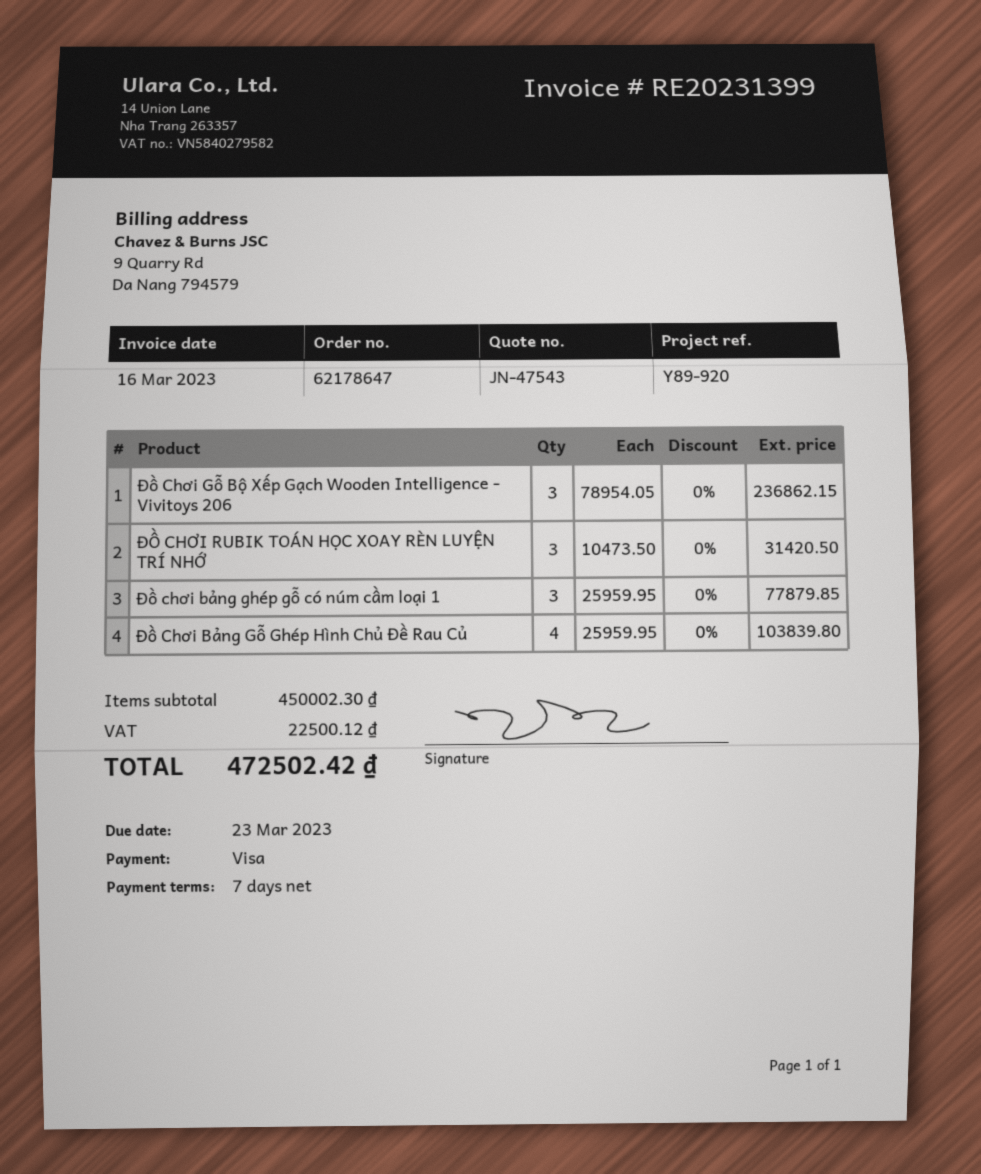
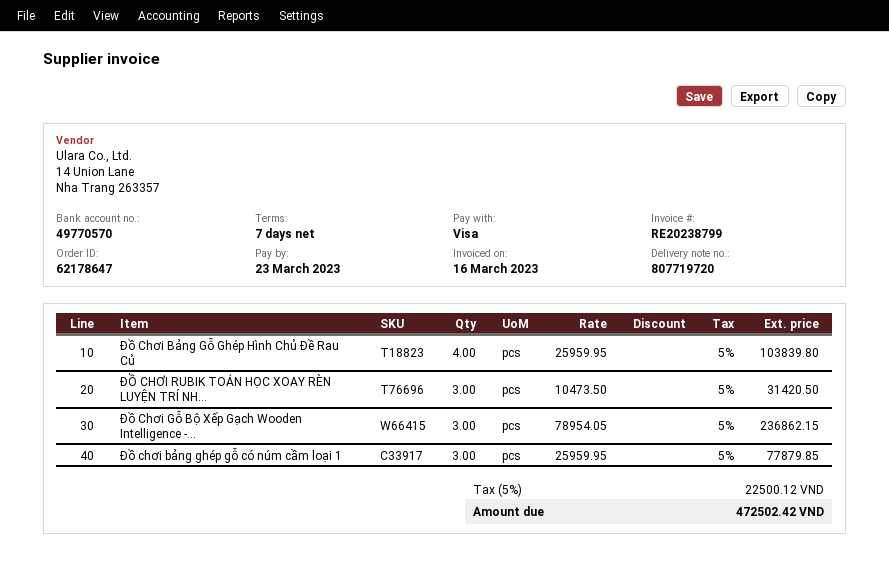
invoice number: RE20231399 -> RE20238799

